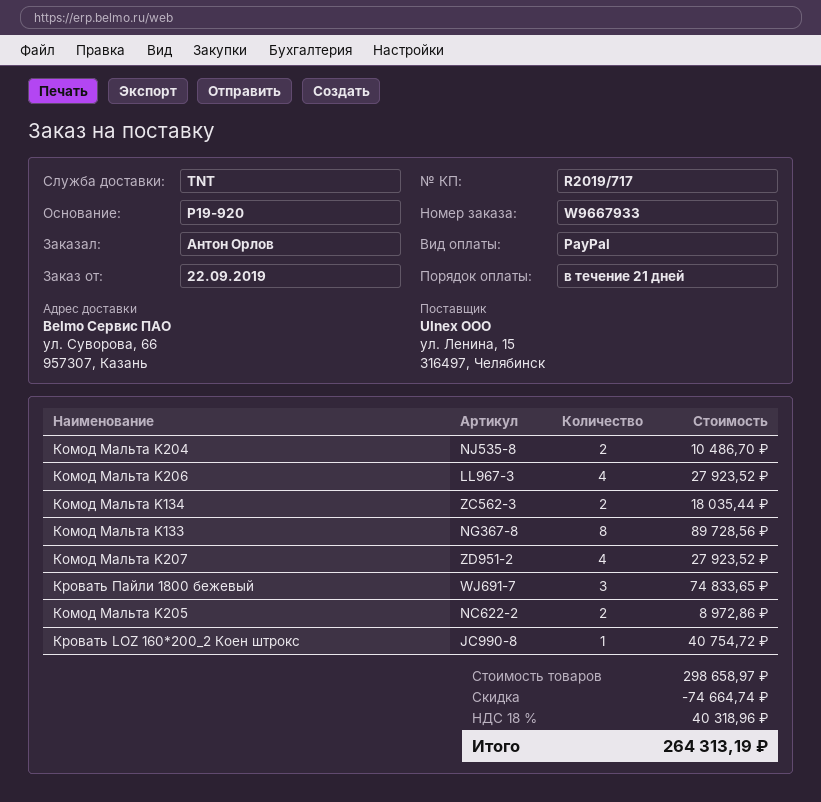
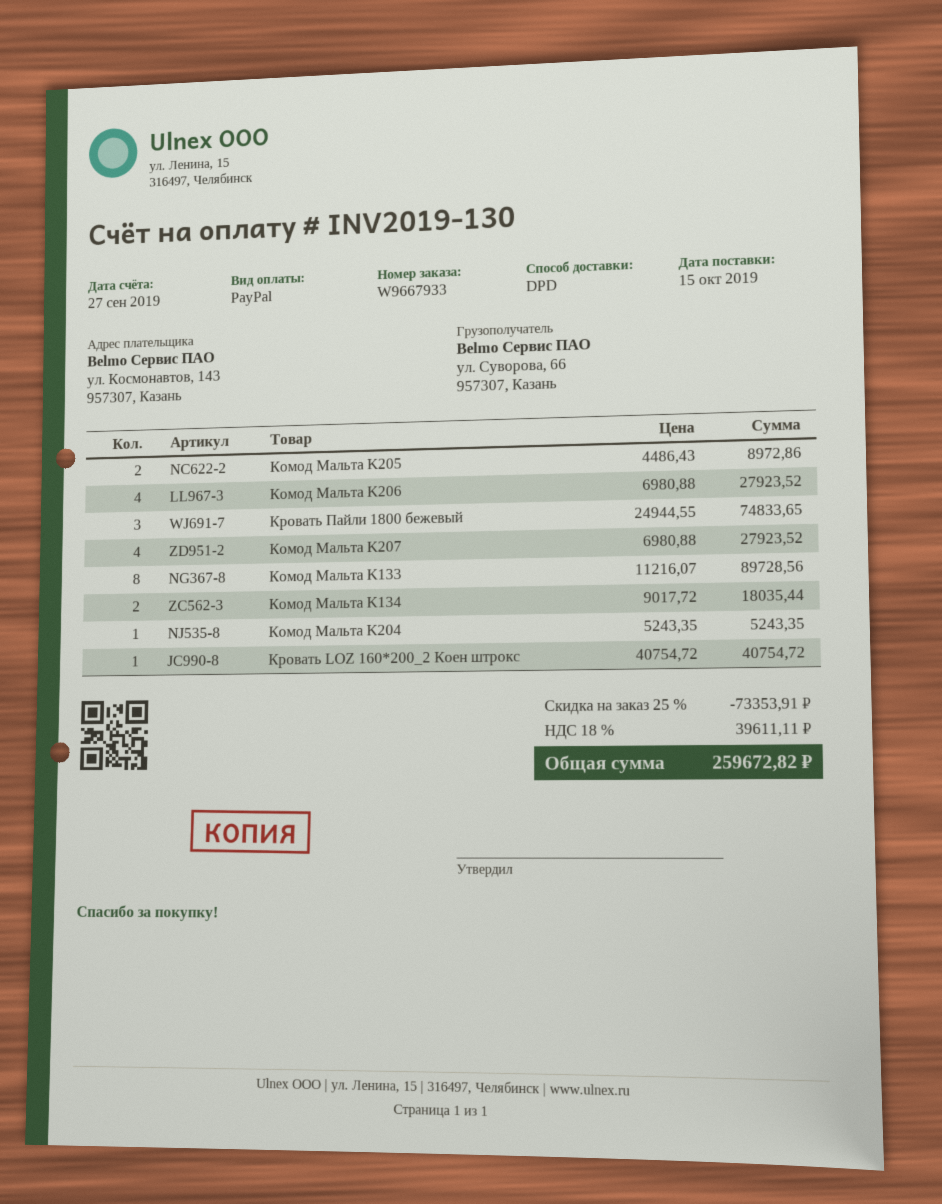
shipping method: TNT -> DPD
Комод Мальта K204: 2 for 10486.70 -> 1 for 5243.35
discount: 74664.74 -> 73353.91
tax: 18% = 40318.96 -> 18% = 39611.11
total: 264313.19 -> 259672.82

